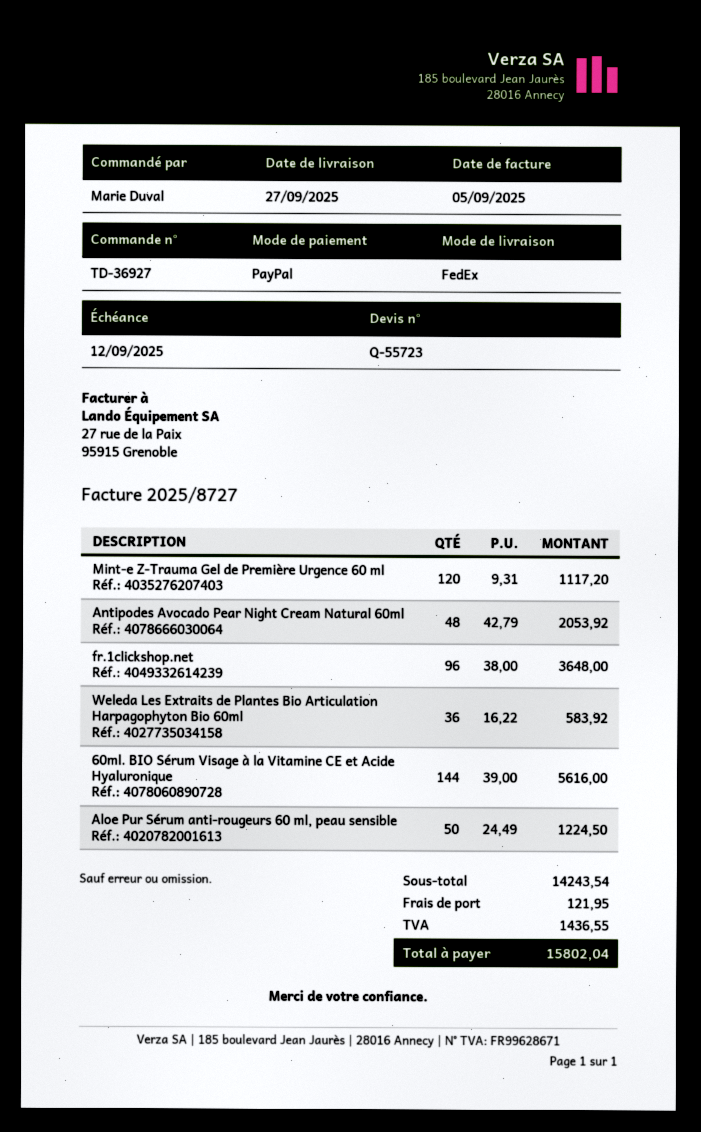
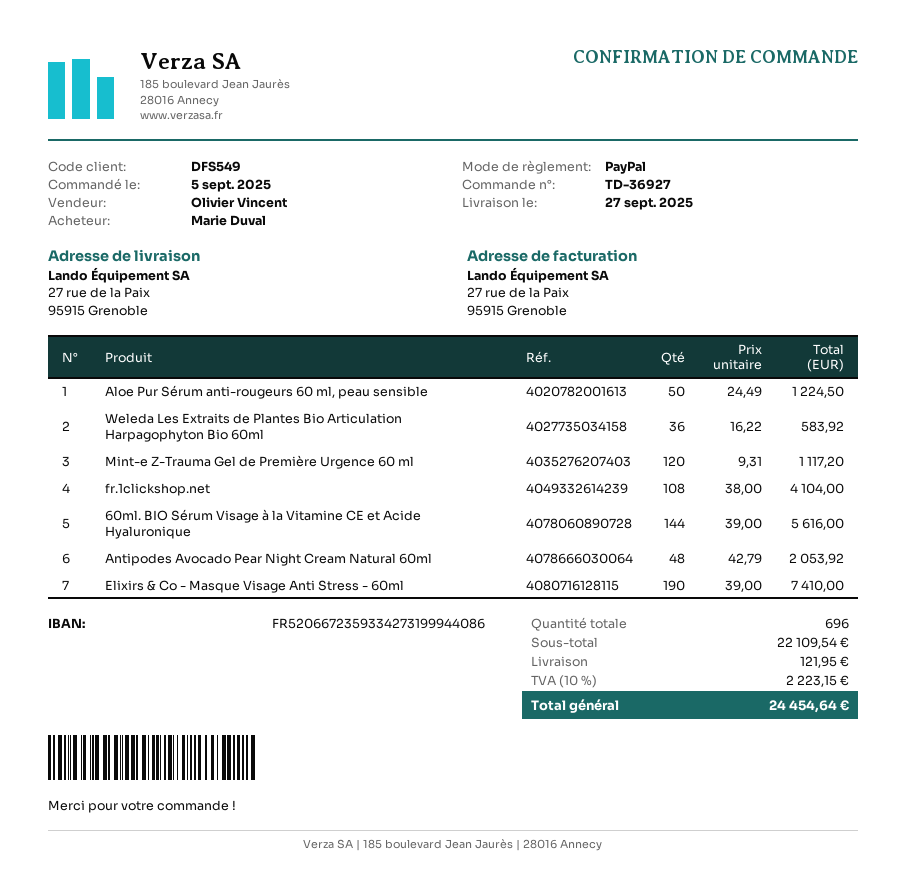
fr.1clickshop.net: 96 x 38.00 = 3648.00 -> 108 x 38.00 = 4104.00
Elixirs & Co - Masque Visage Anti Stress - 60ml: none -> 190 x 39.00 = 7410.00
subtotal: 14243.54 -> 22109.54
tax: 1436.55 -> 2223.15
total: 15802.04 -> 24454.64

